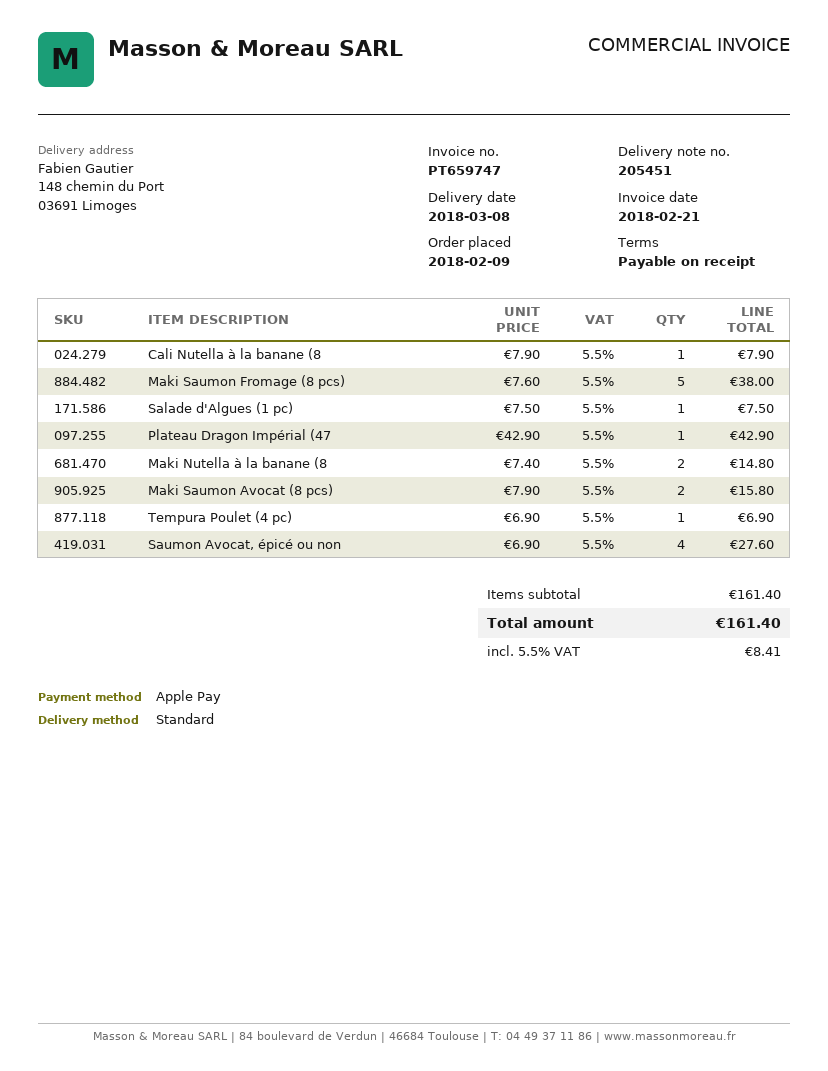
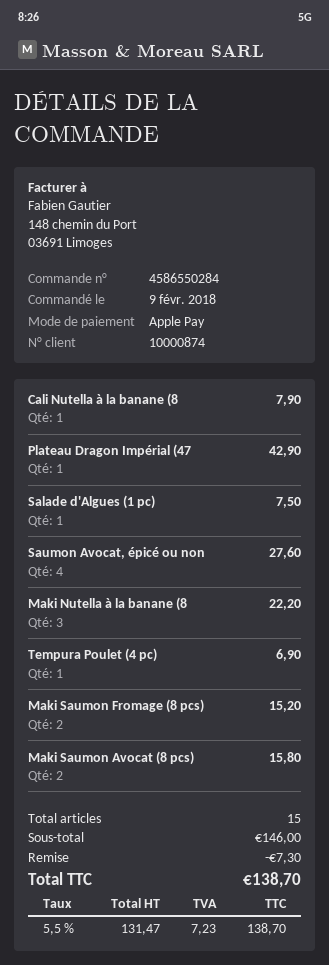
Maki Saumon Fromage (8 pcs): 5 for 38.00 -> 2 for 15.20
Maki Nutella à la banane (8: 2 for 14.80 -> 3 for 22.20
subtotal: 161.40 -> 146.00
discount: none -> 7.30
tax: 5.5% = 8.41 -> 5.5% = 7.23
total: 161.40 -> 138.70

